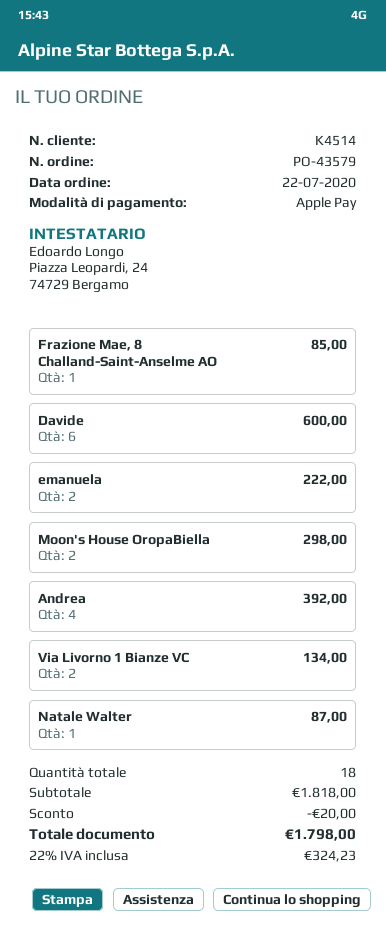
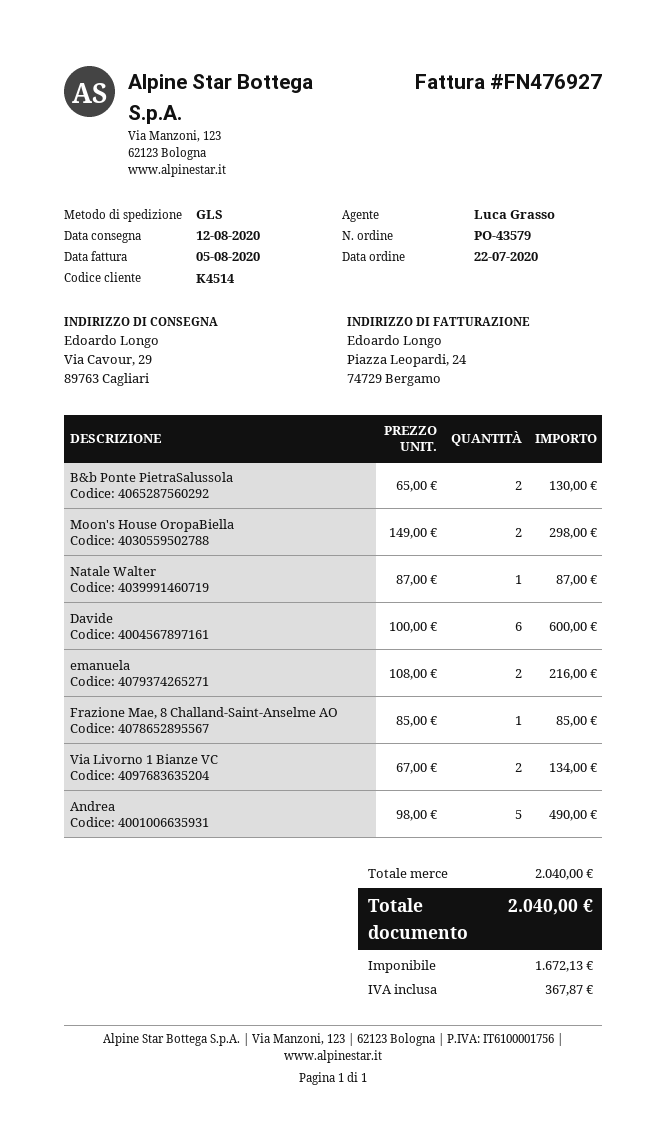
emanuela: 2 for 222.00 -> 2 for 216.00
Andrea: 4 for 392.00 -> 5 for 490.00
B&b Ponte PietraSalussola: none -> 2 for 130.00
subtotal: 1818.00 -> 2040.00
discount: 20.00 -> none
tax: 324.23 -> 367.87
total: 1798.00 -> 2040.00

